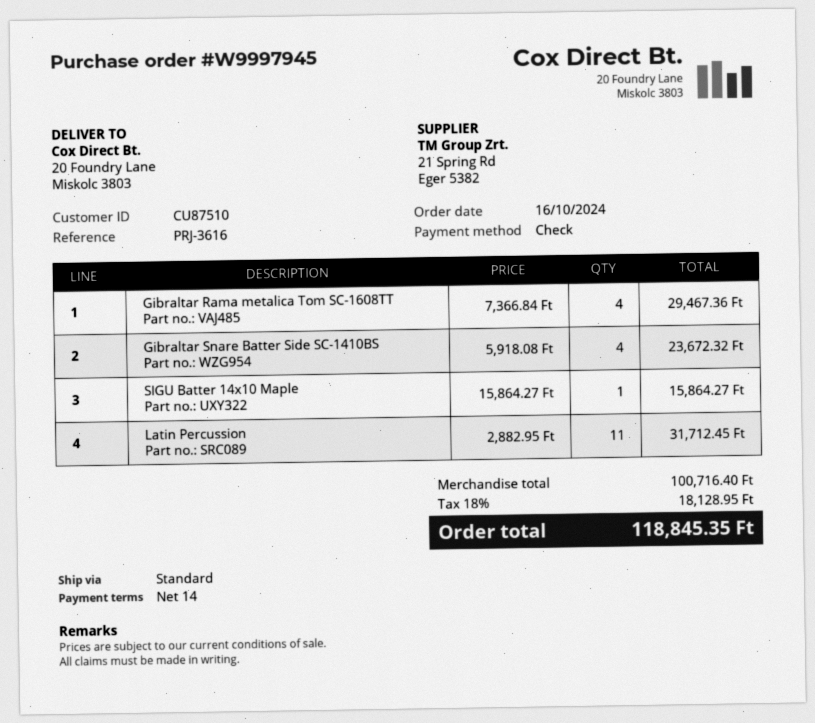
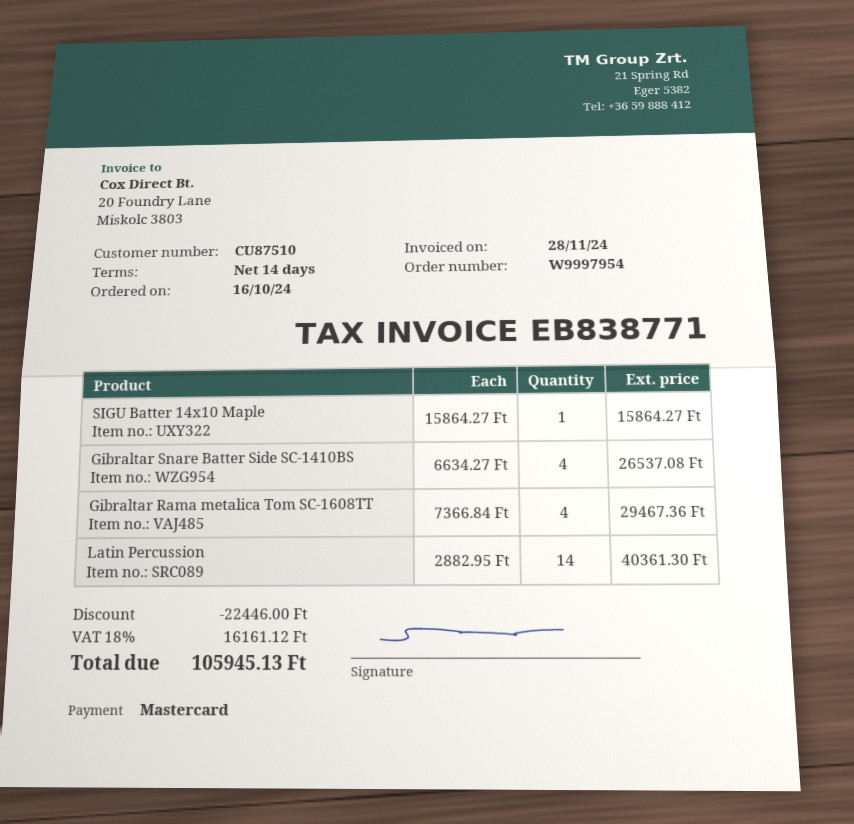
order number: W9997945 -> W9997954
payment method: cheque -> Mastercard
Gibraltar Snare Batter Side SC-1410BS: 4 x 5918.08 = 23672.32 -> 4 x 6634.27 = 26537.08
Latin Percussion: 11 x 2882.95 = 31712.45 -> 14 x 2882.95 = 40361.30
discount: none -> 22446.00
tax: 18% = 18128.95 -> 18% = 16161.12
total: 118845.35 -> 105945.13

